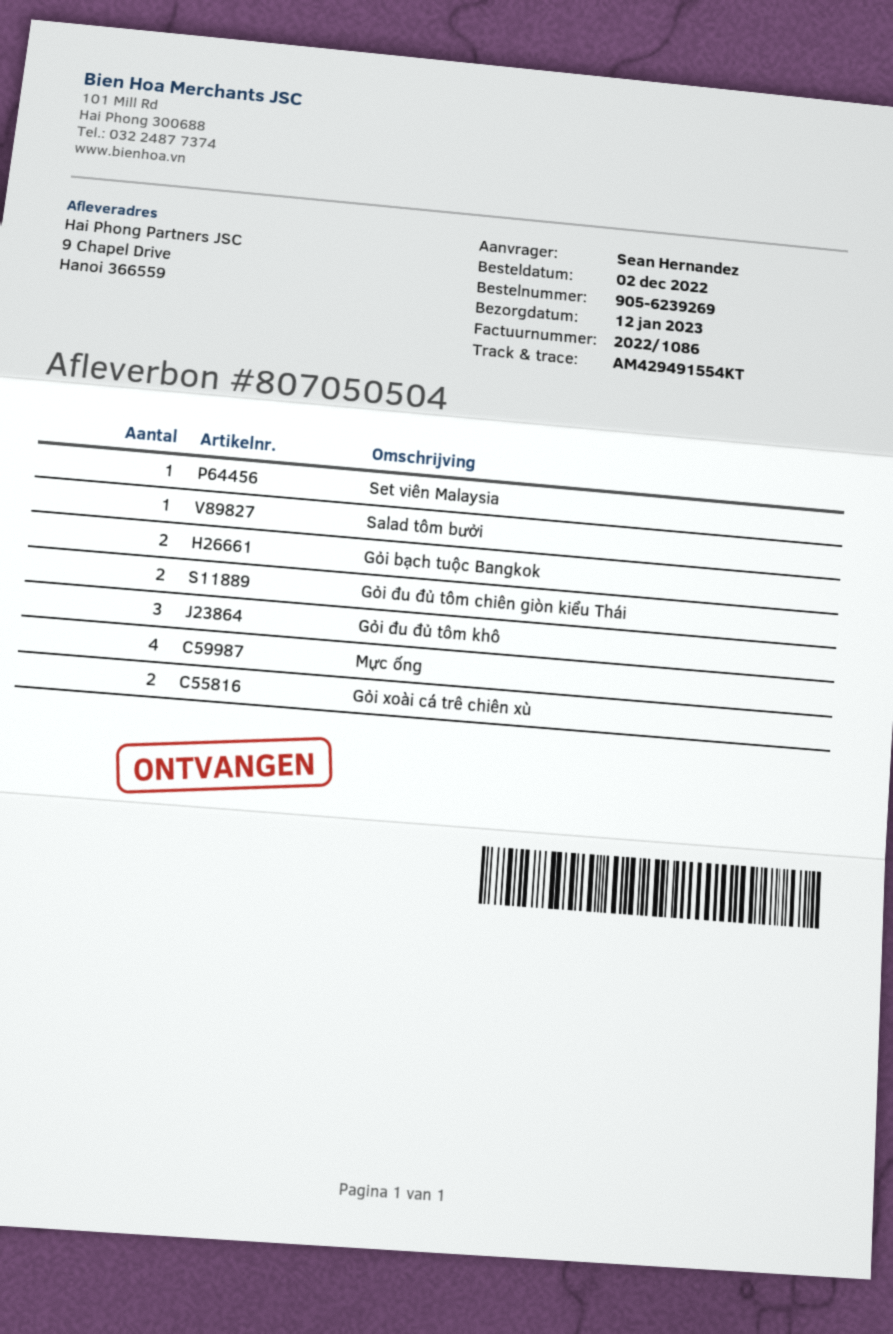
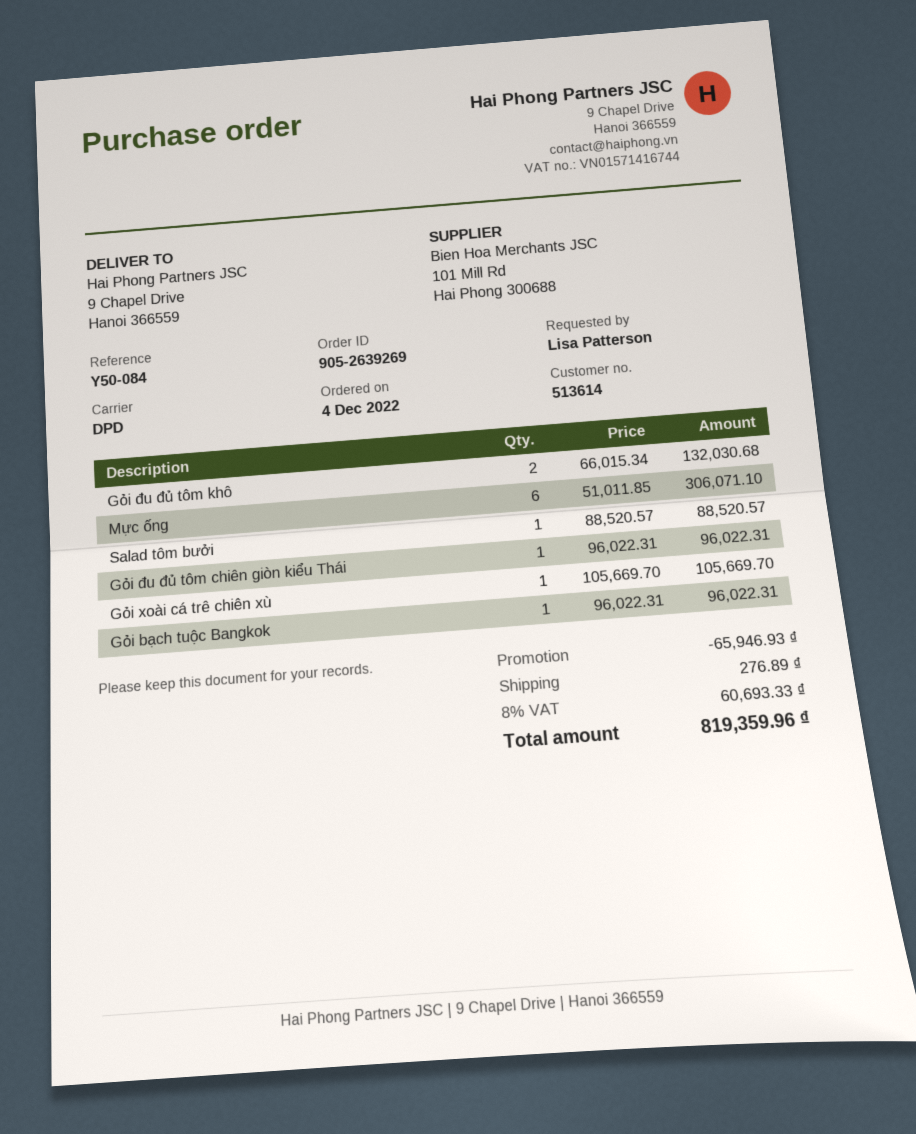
order number: 905-6239269 -> 905-2639269
order date: 2022-12-02 -> 2022-12-04
ordered by: Sean Hernandez -> Lisa Patterson
Set viên Malaysia: 1 -> none
Gỏi bạch tuộc Bangkok: 2 -> 1
Gỏi đu đủ tôm chiên giòn kiểu Thái: 2 -> 1
Gỏi đu đủ tôm khô: 3 -> 2
Mực ống: 4 -> 6
Gỏi xoài cá trê chiên xù: 2 -> 1

